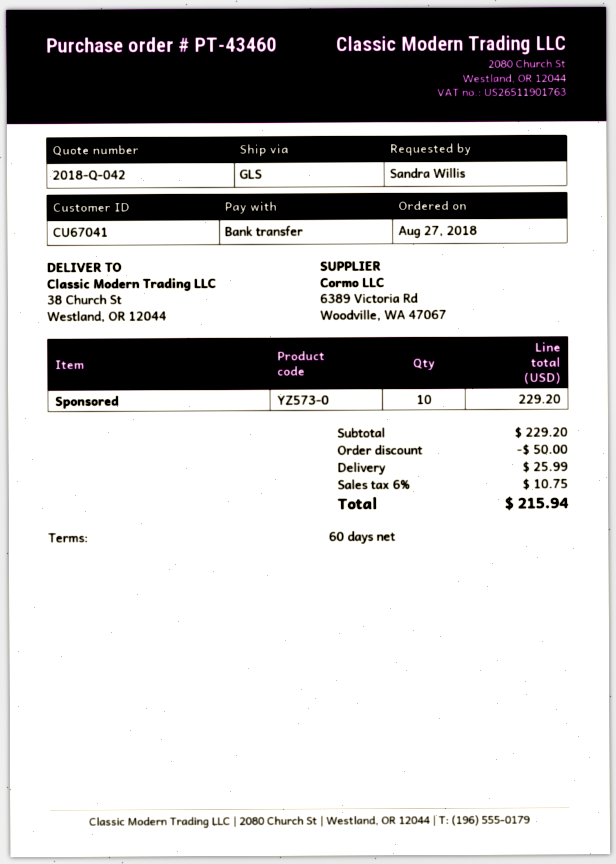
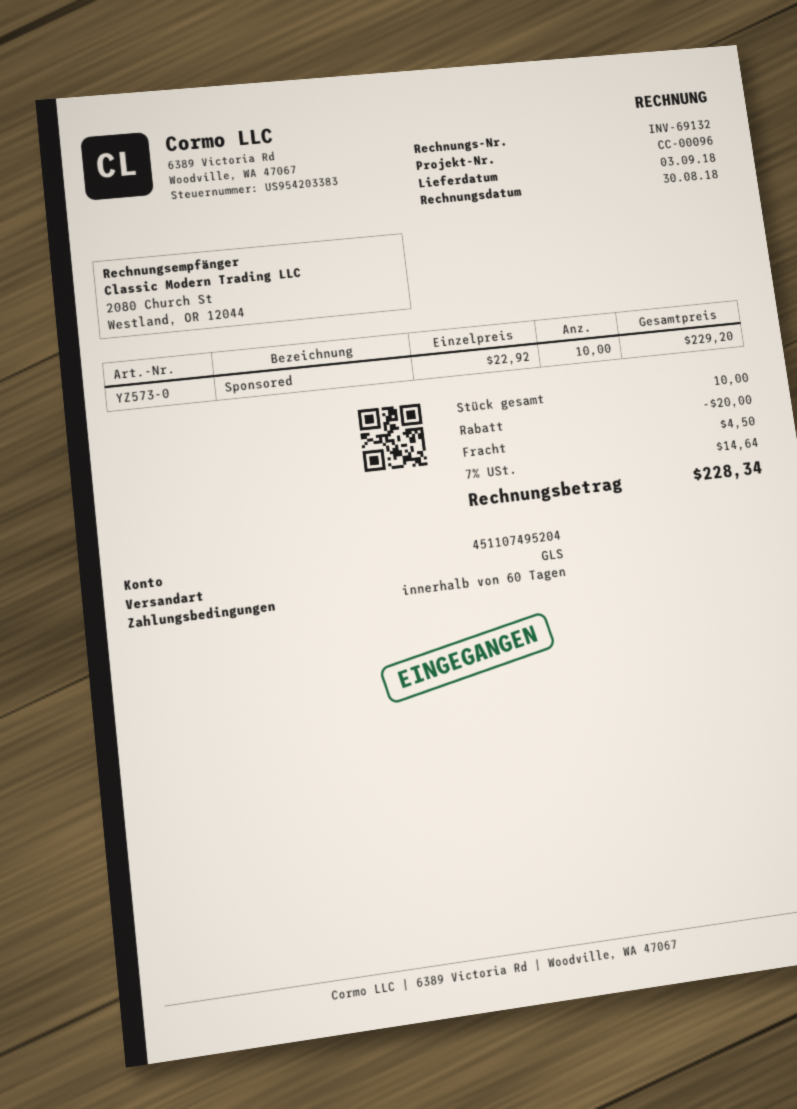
discount: 50.00 -> 20.00
shipping: 25.99 -> 4.50
tax: 6% = 10.75 -> 7% = 14.64
total: 215.94 -> 228.34

